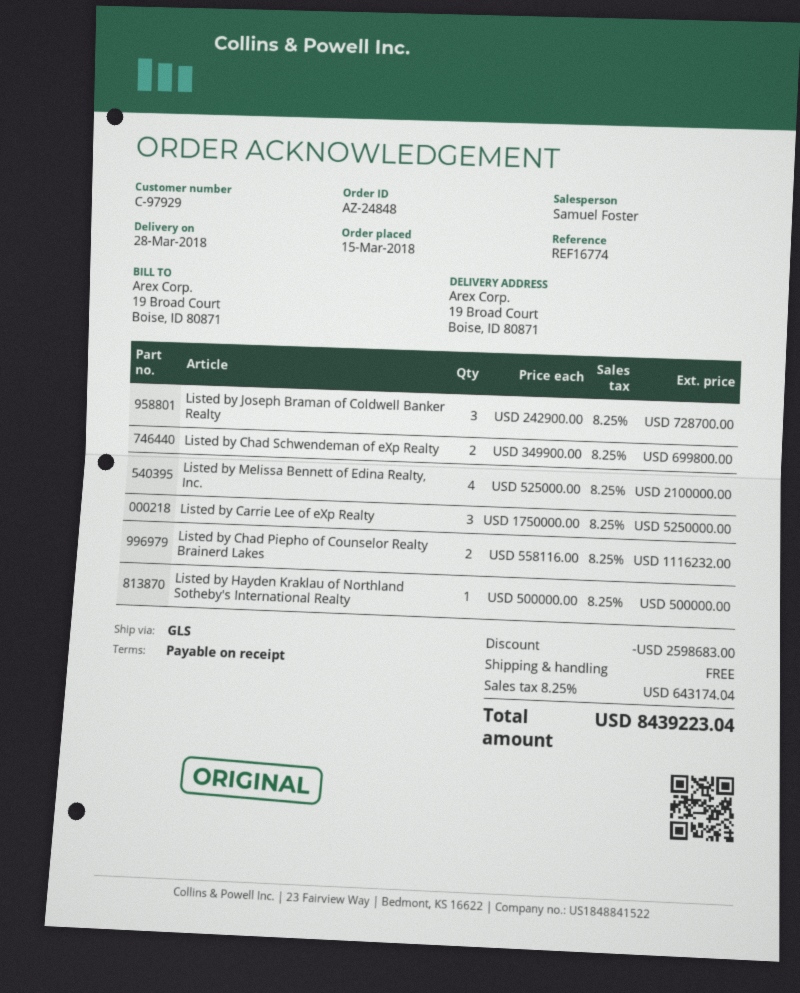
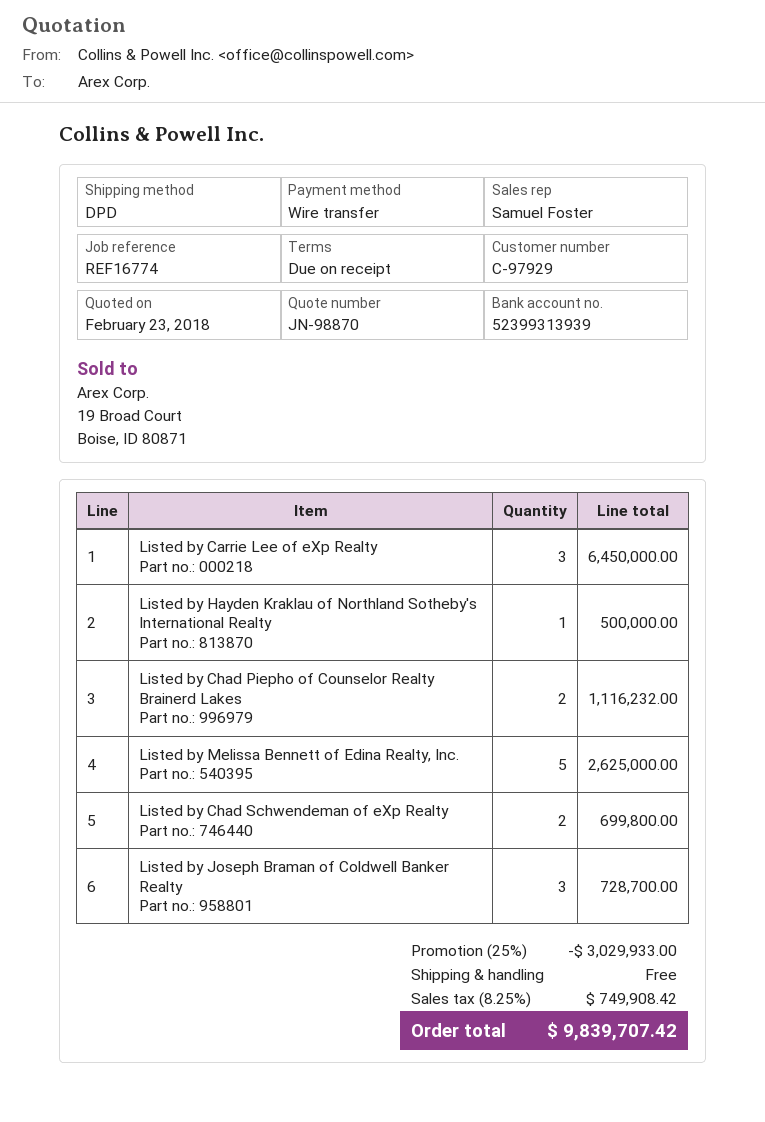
shipping method: GLS -> DPD
Listed by Melissa Bennett of Edina Realty, Inc.: 4 for 2100000.00 -> 5 for 2625000.00
Listed by Carrie Lee of eXp Realty: 3 for 5250000.00 -> 3 for 6450000.00
discount: 2598683.00 -> 3029933.00
tax: 8.25% = 643174.04 -> 8.25% = 749908.42
total: 8439223.04 -> 9839707.42

